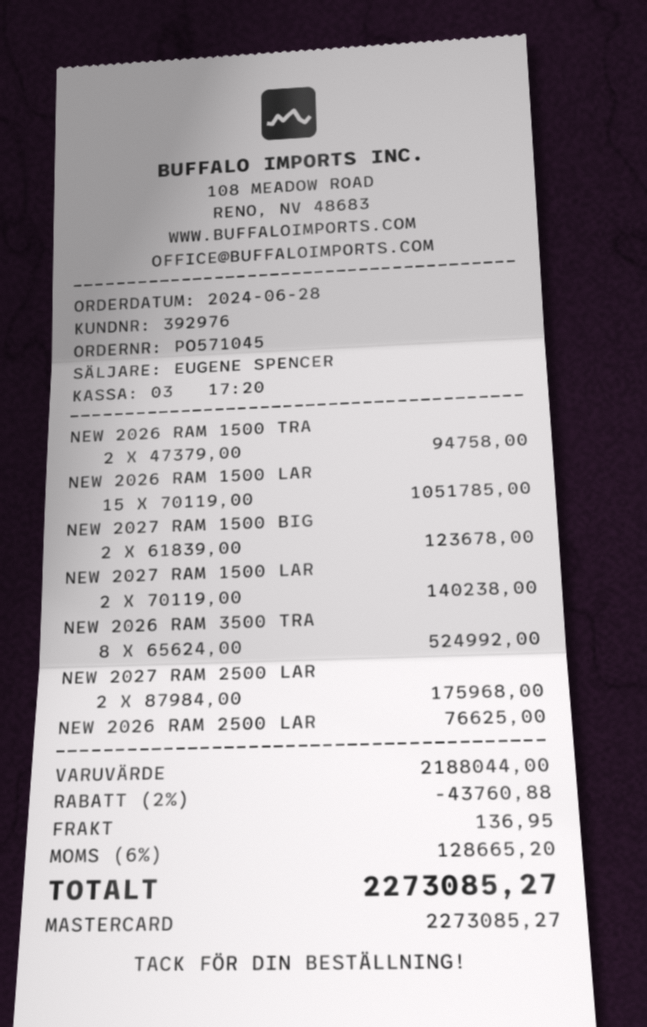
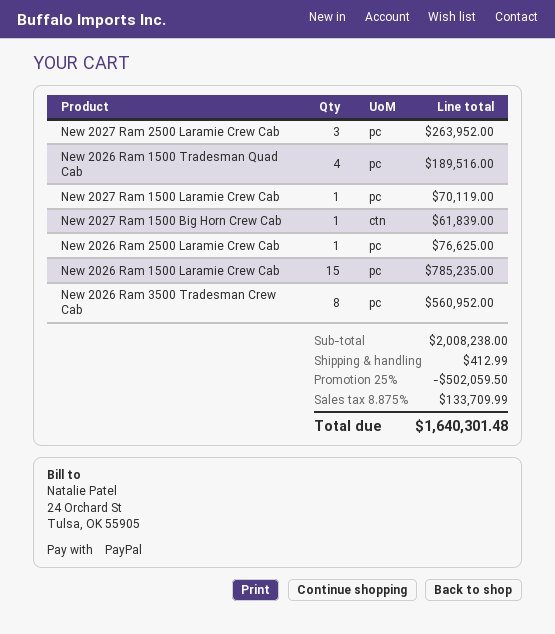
payment method: Mastercard -> PayPal
NEW 2026 RAM 1500 TRA: 2 for 94758.00 -> 4 for 189516.00
NEW 2026 RAM 1500 LAR: 15 for 1051785.00 -> 15 for 785235.00
NEW 2027 RAM 1500 BIG: 2 for 123678.00 -> 1 for 61839.00
NEW 2027 RAM 1500 LAR: 2 for 140238.00 -> 1 for 70119.00
NEW 2026 RAM 3500 TRA: 8 for 524992.00 -> 8 for 560952.00
NEW 2027 RAM 2500 LAR: 2 for 175968.00 -> 3 for 263952.00
subtotal: 2188044.00 -> 2008238.00
discount: 2% = 43760.88 -> 25% = 502059.50
shipping: 136.95 -> 412.99
tax: 6% = 128665.20 -> 8.875% = 133709.99
total: 2273085.27 -> 1640301.48

